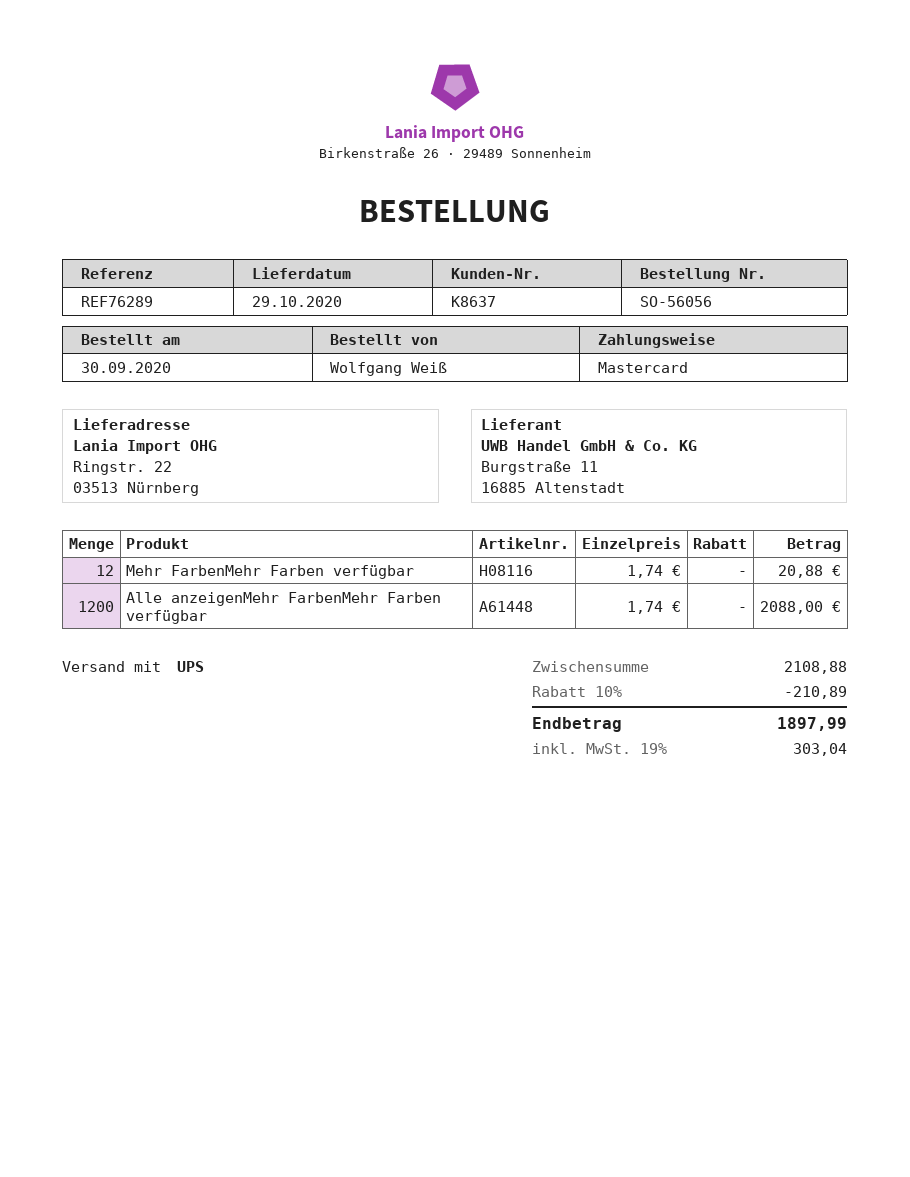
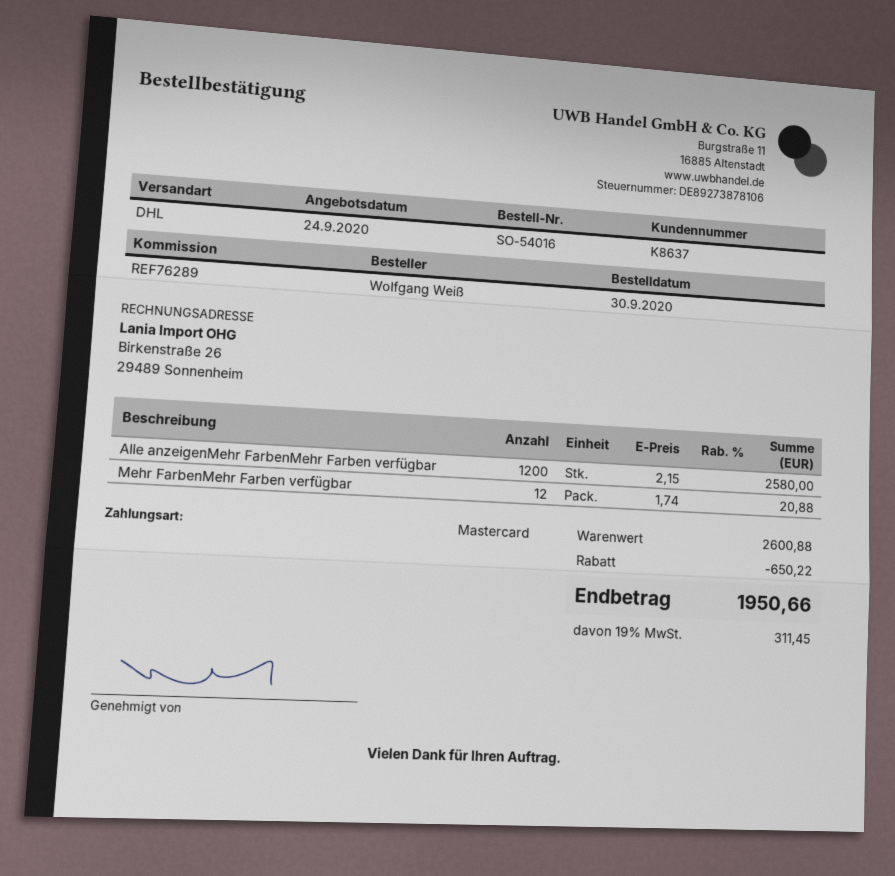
order number: SO-56056 -> SO-54016
shipping method: UPS -> DHL
Alle anzeigenMehr FarbenMehr Farben verfügbar: 1200 x 1.74 = 2088.00 -> 1200 x 2.15 = 2580.00
subtotal: 2108.88 -> 2600.88
discount: 210.89 -> 650.22
tax: 19% = 303.04 -> 19% = 311.45
total: 1897.99 -> 1950.66

